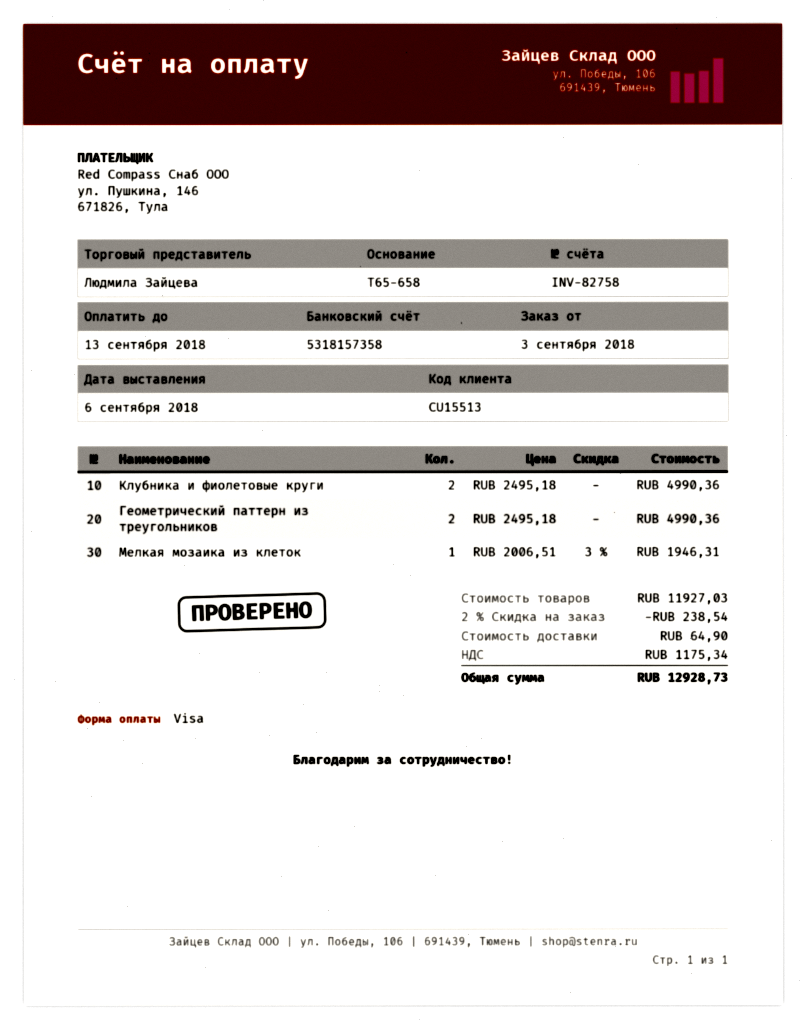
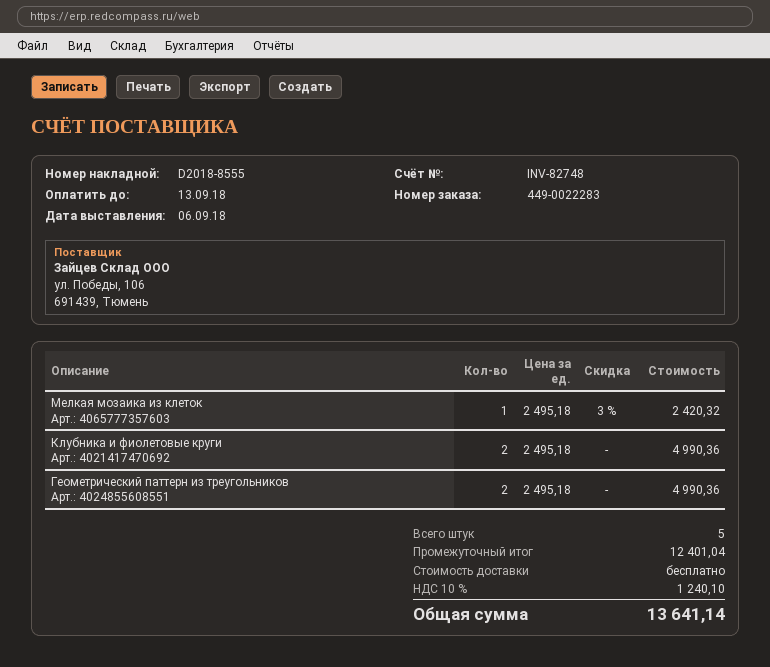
invoice number: INV-82758 -> INV-82748
Мелкая мозаика из клеток: 1 x 2006.51 - 3% = 1946.31 -> 1 x 2495.18 - 3% = 2420.32
subtotal: 11927.03 -> 12401.04
discount: 2% = 238.54 -> none
shipping: 64.90 -> 0.00
tax: 1175.34 -> 1240.10
total: 12928.73 -> 13641.14

